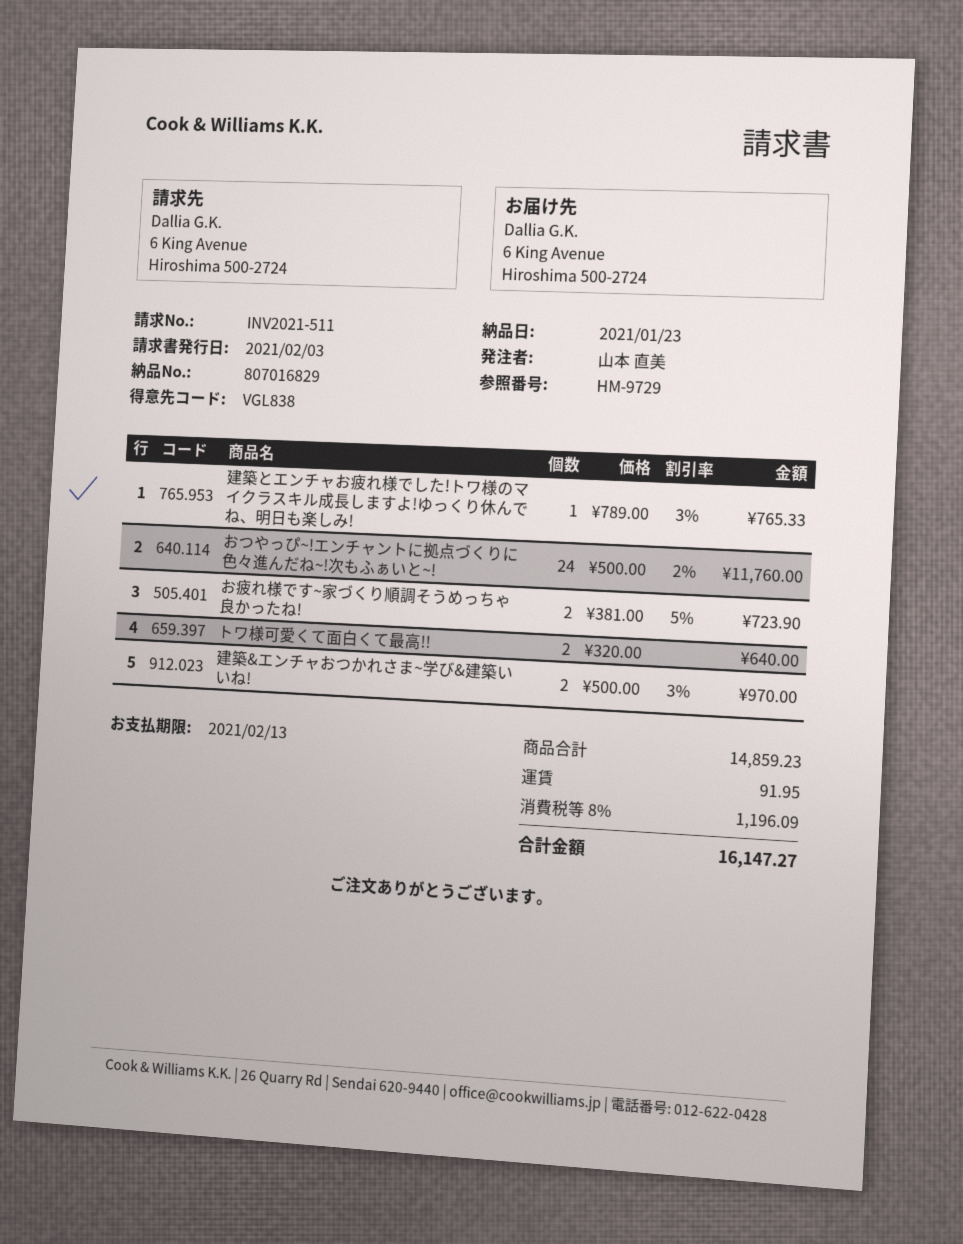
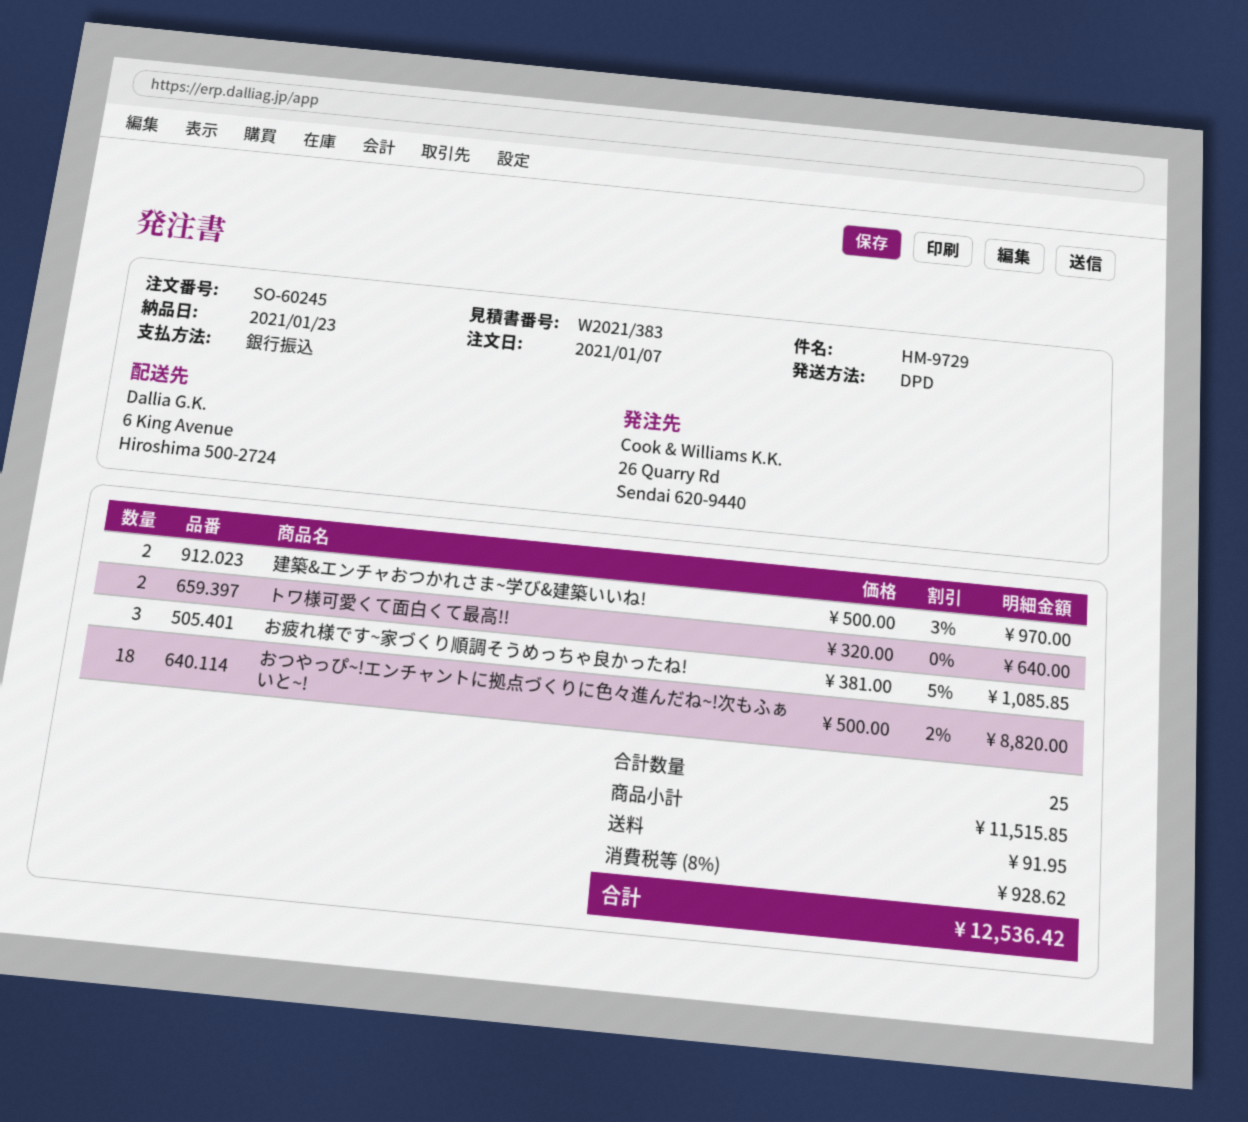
建築とエンチャお疲れ様でした!トワ様のマイクラスキル成長しますよ!ゆっくり休んでね、明日も楽しみ!: 1 x 789.00 - 3% = 765.33 -> none
おつやっぴ~!エンチャントに拠点づくりに色々進んだね~!次もふぁいと~!: 24 x 500.00 - 2% = 11760.00 -> 18 x 500.00 - 2% = 8820.00
お疲れ様です~家づくり順調そうめっちゃ良かったね!: 2 x 381.00 - 5% = 723.90 -> 3 x 381.00 - 5% = 1085.85
subtotal: 14859.23 -> 11515.85
tax: 8% = 1196.09 -> 8% = 928.62
total: 16147.27 -> 12536.42

